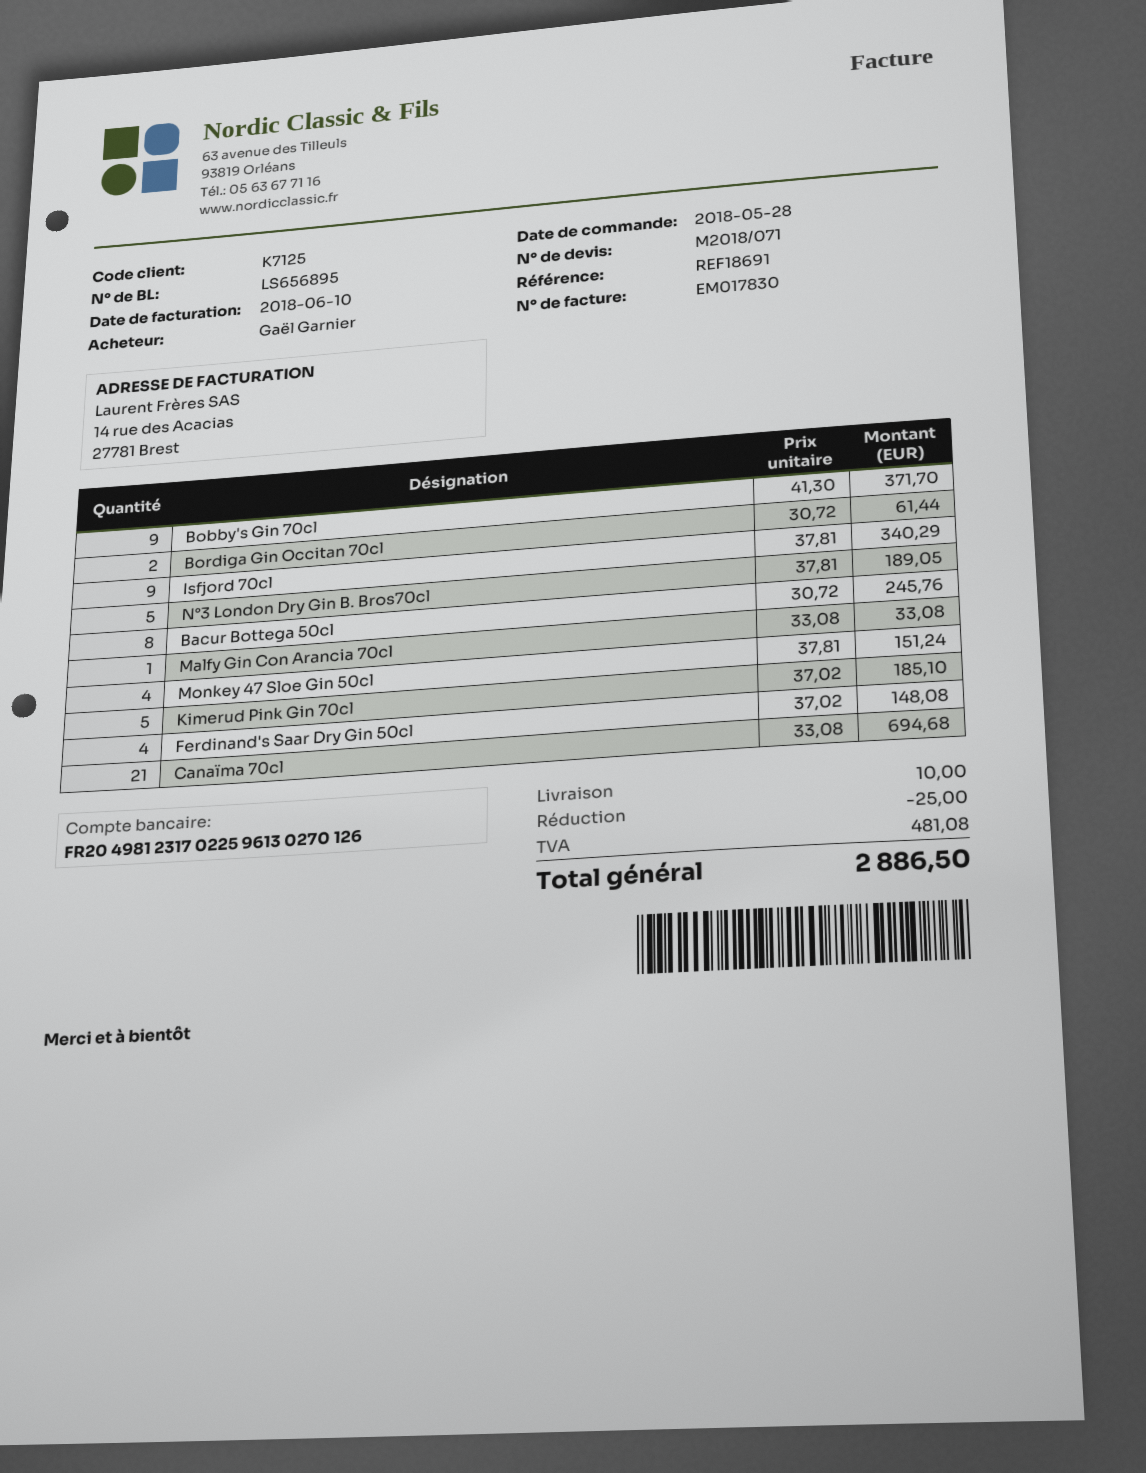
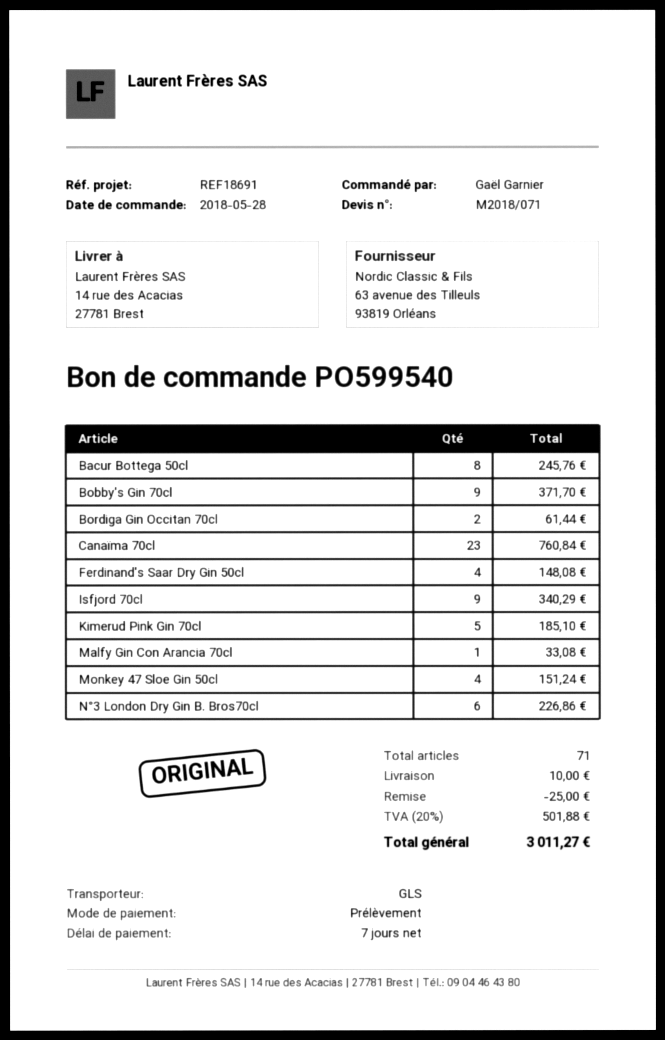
N°3 London Dry Gin B. Bros70cl: 5 for 189.05 -> 6 for 226.86
Canaïma 70cl: 21 for 694.68 -> 23 for 760.84
tax: 481.08 -> 501.88
total: 2886.50 -> 3011.27

